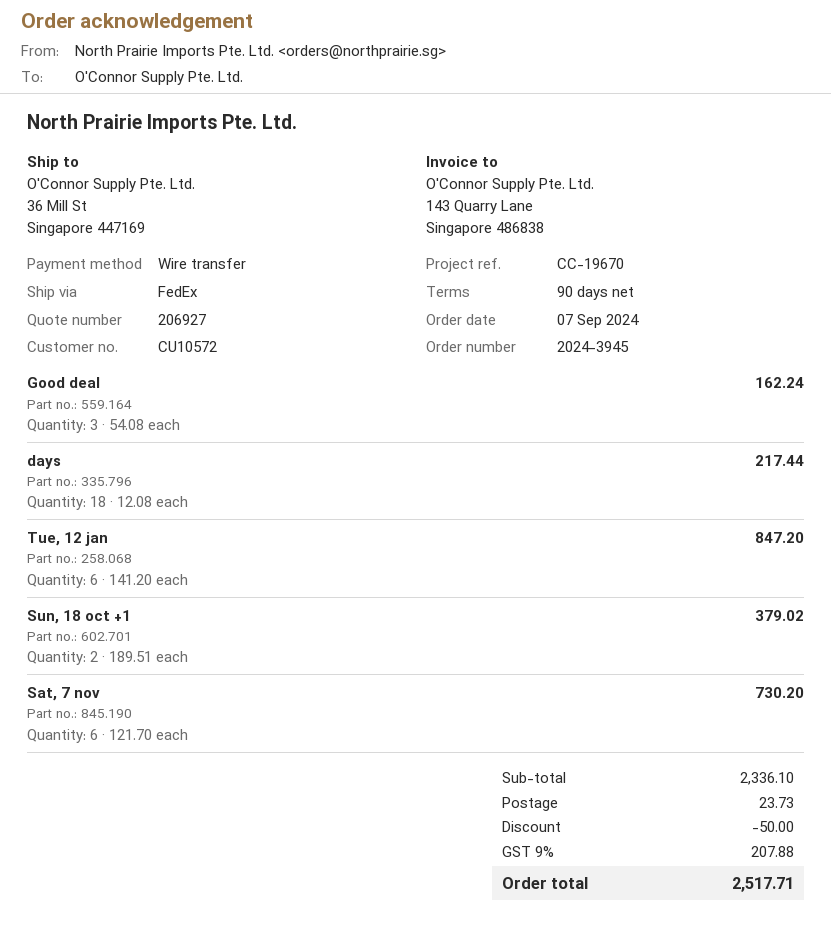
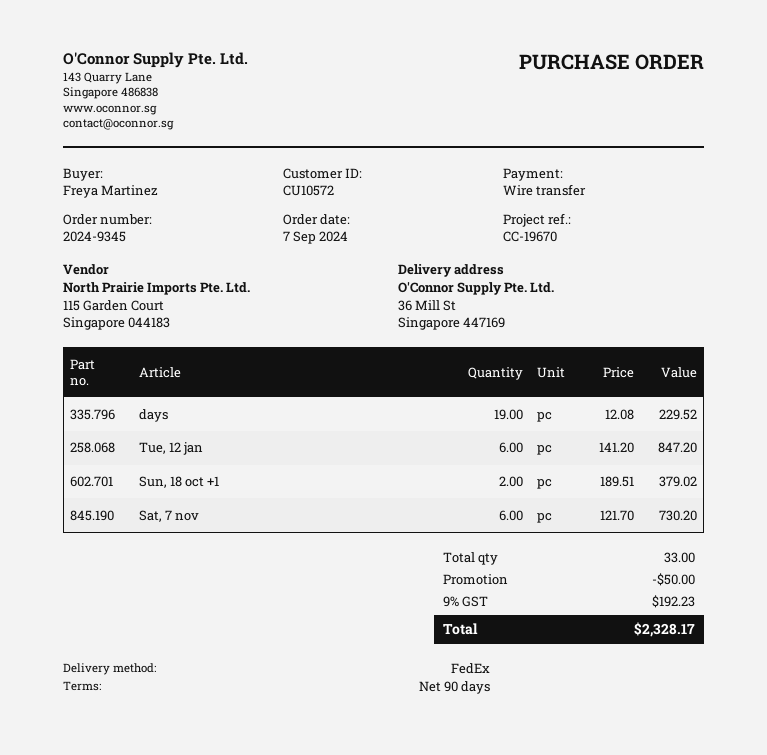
order number: 2024-3945 -> 2024-9345
Good deal: 3 x 54.08 = 162.24 -> none
days: 18 x 12.08 = 217.44 -> 19 x 12.08 = 229.52
shipping: 23.73 -> none
tax: 9% = 207.88 -> 9% = 192.23
total: 2517.71 -> 2328.17

